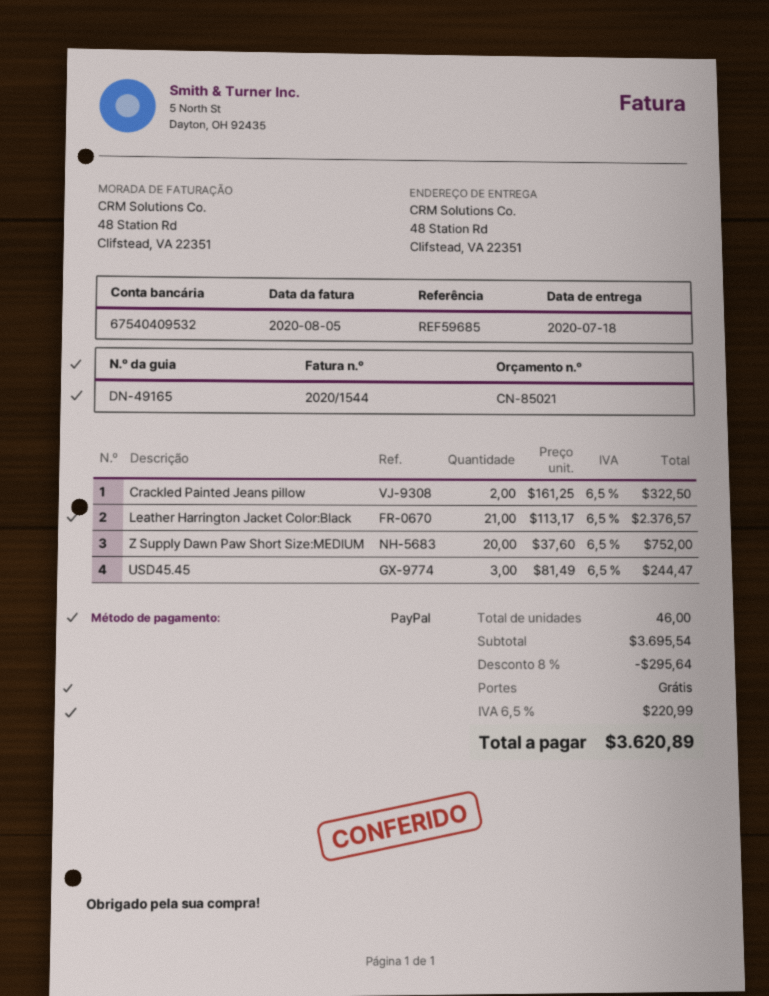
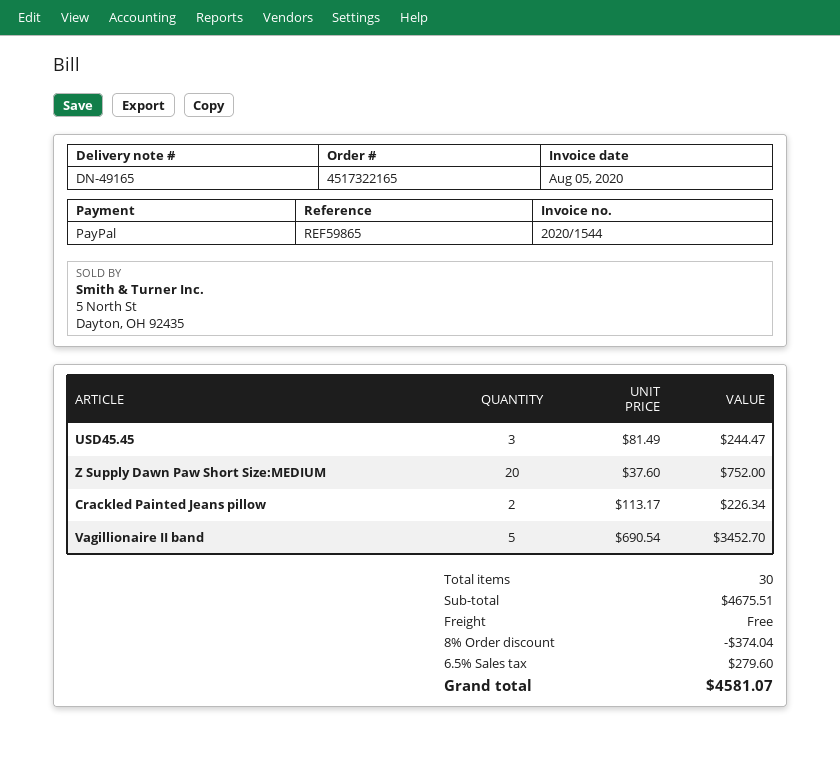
reference: REF59685 -> REF59865
Crackled Painted Jeans pillow: 2 x 161.25 = 322.50 -> 2 x 113.17 = 226.34
Leather Harrington Jacket Color:Black: 21 x 113.17 = 2376.57 -> none
Vagillionaire II band: none -> 5 x 690.54 = 3452.70
total quantity: 46 -> 30
subtotal: 3695.54 -> 4675.51
discount: 8% = 295.64 -> 8% = 374.04
tax: 6.5% = 220.99 -> 6.5% = 279.60
total: 3620.89 -> 4581.07

